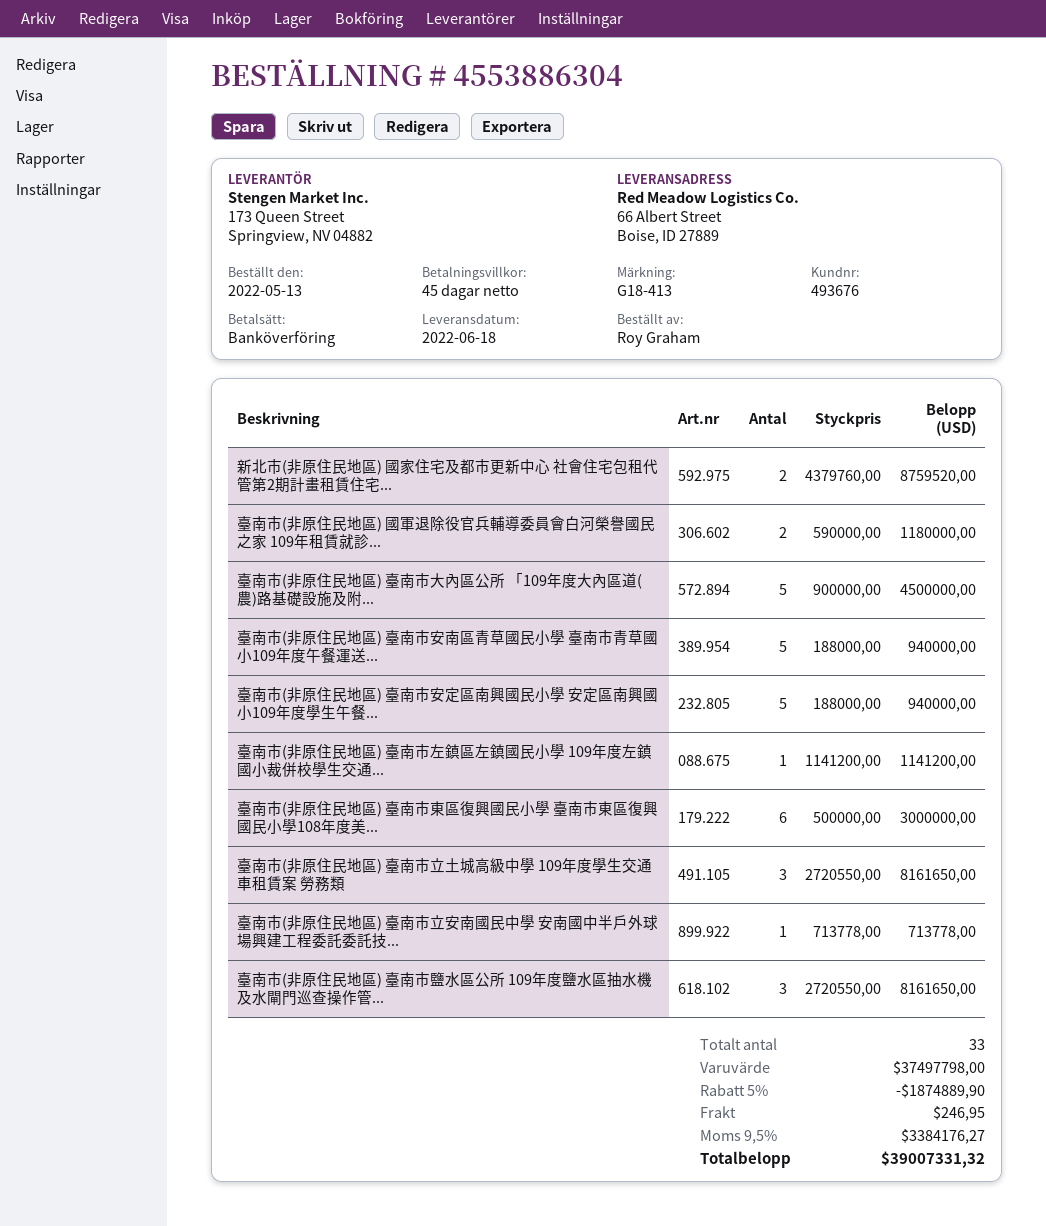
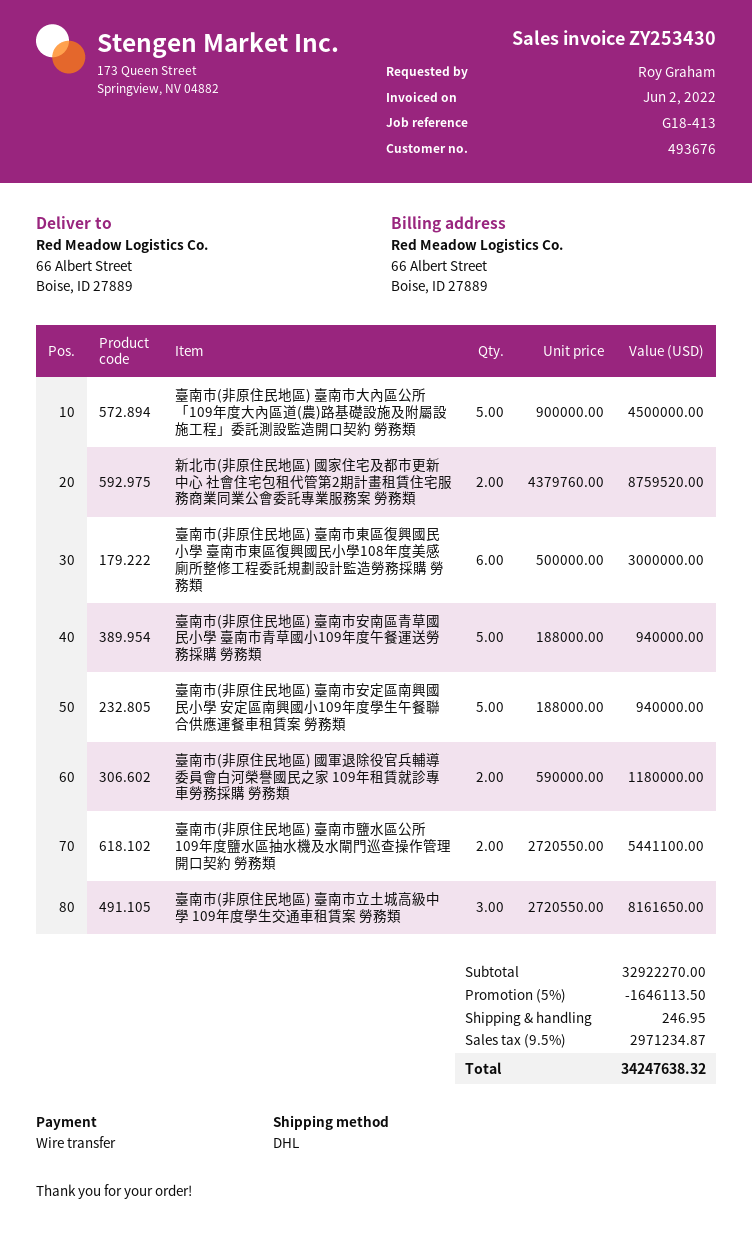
臺南市(非原住民地區) 臺南市左鎮區左鎮國民小學 109年度左鎮國小裁併校學生交通...: 1 x 1141200.00 = 1141200.00 -> none
臺南市(非原住民地區) 臺南市立安南國民中學 安南國中半戶外球場興建工程委託委託技...: 1 x 713778.00 = 713778.00 -> none
臺南市(非原住民地區) 臺南市鹽水區公所 109年度鹽水區抽水機及水閘門巡查操作管...: 3 x 2720550.00 = 8161650.00 -> 2 x 2720550.00 = 5441100.00
subtotal: 37497798.00 -> 32922270.00
discount: 5% = 1874889.90 -> 5% = 1646113.50
tax: 9.5% = 3384176.27 -> 9.5% = 2971234.87
total: 39007331.32 -> 34247638.32

